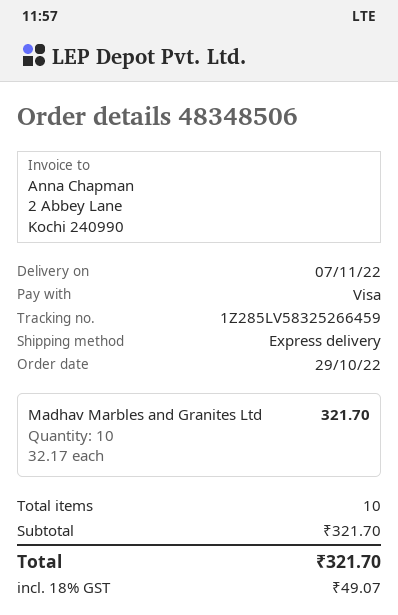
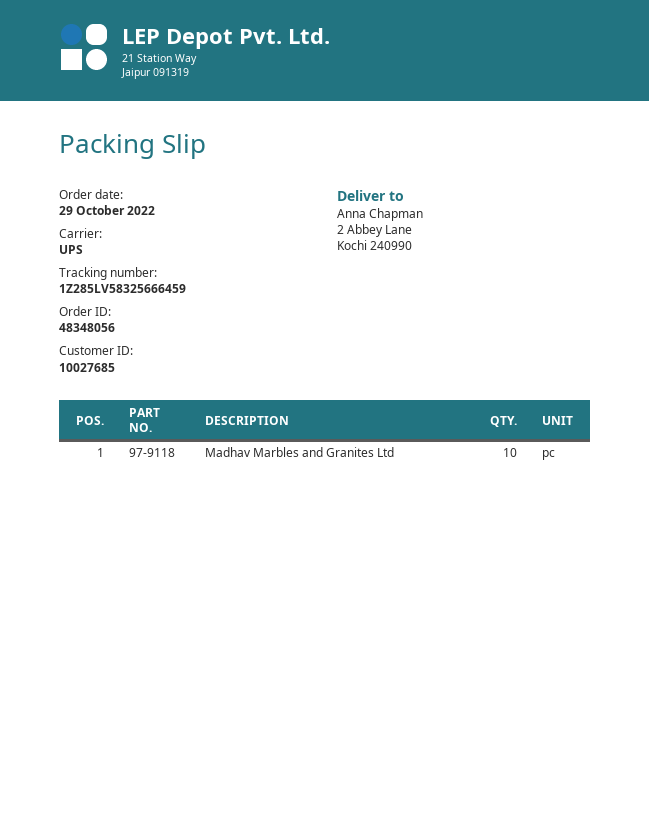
order number: 48348506 -> 48348056
shipping method: express -> UPS
tracking number: 1Z285LV58325266459 -> 1Z285LV58325666459

